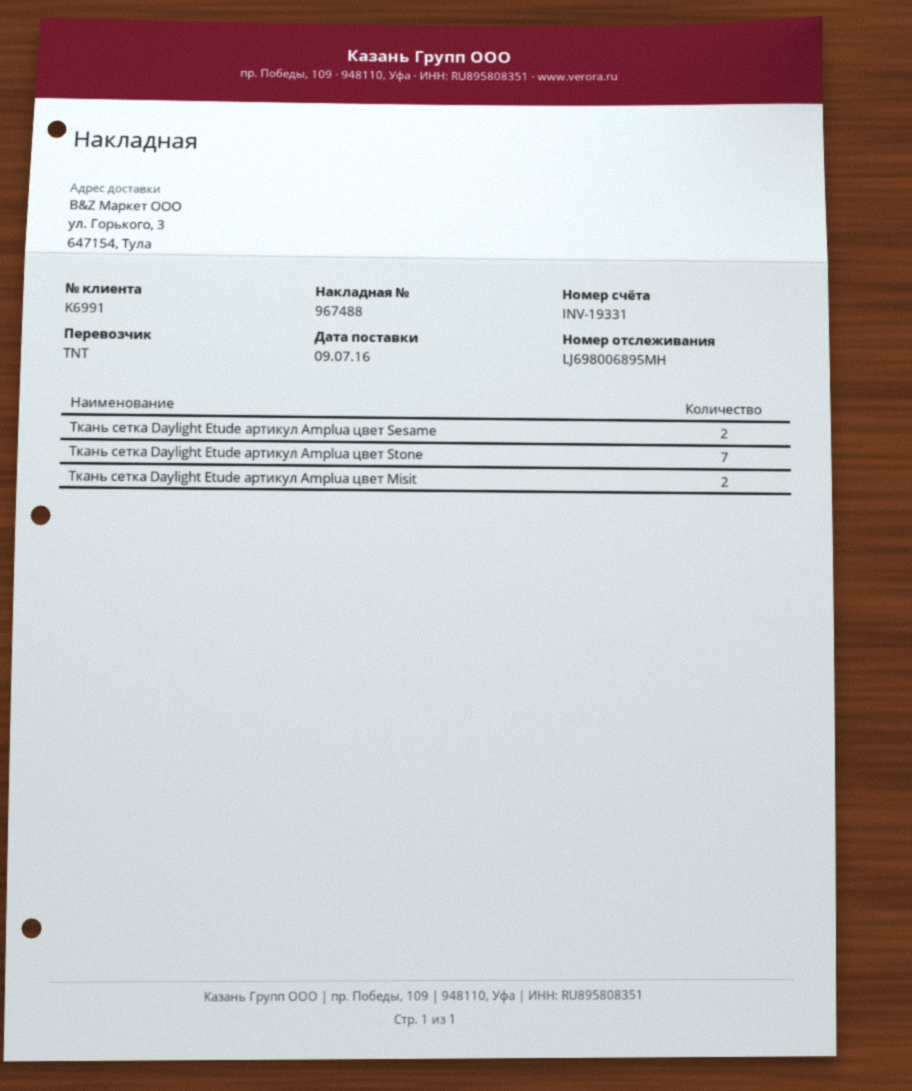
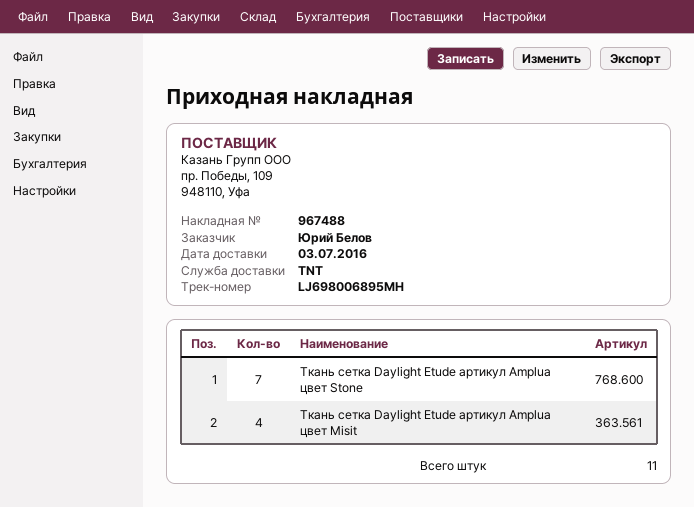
delivery date: 2016-07-09 -> 2016-07-03
Ткань сетка Daylight Etude артикул Amplua цвет Sesame: 2 -> none
Ткань сетка Daylight Etude артикул Amplua цвет Misit: 2 -> 4

